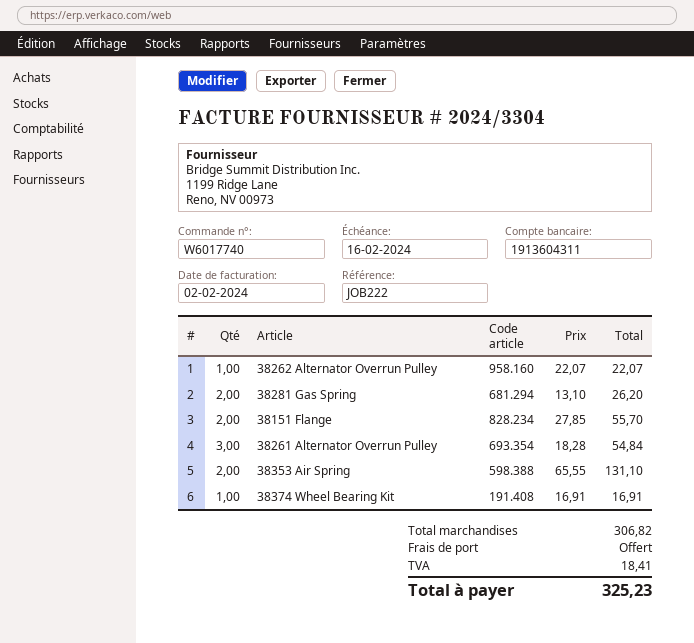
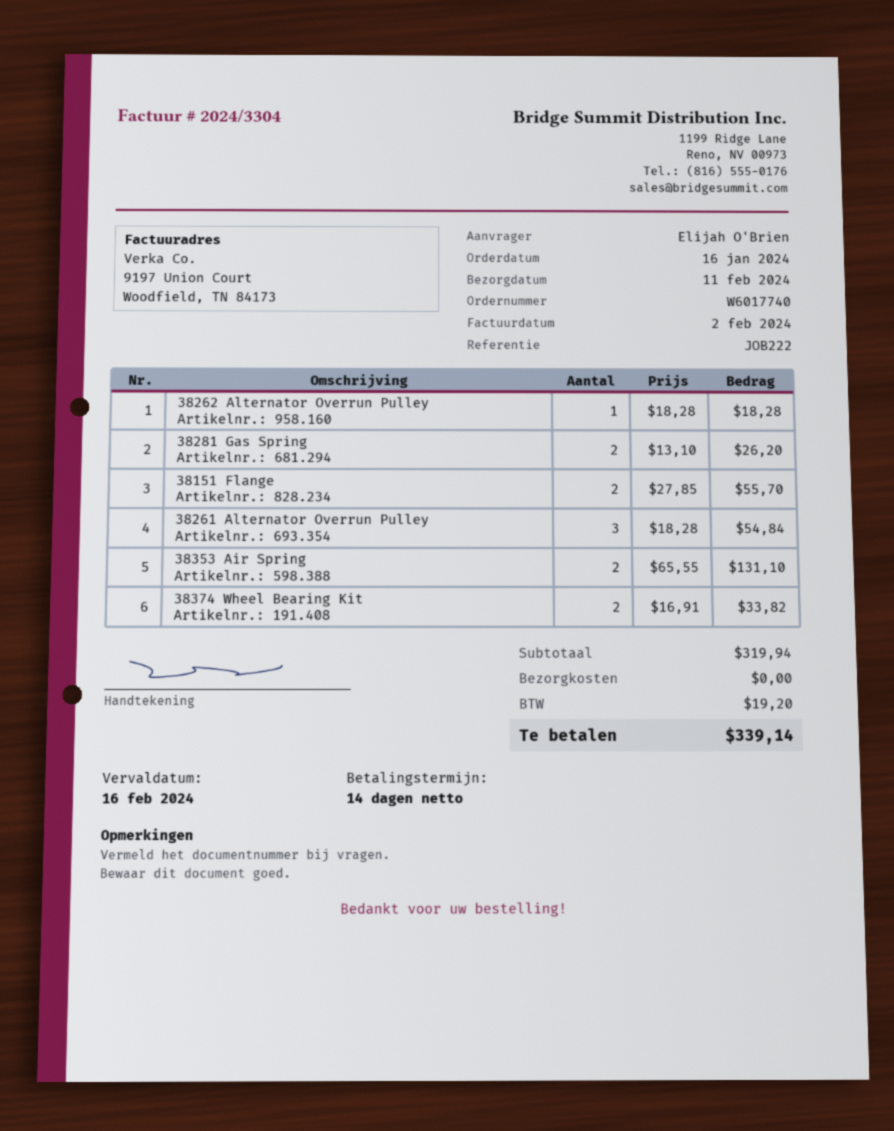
38262 Alternator Overrun Pulley: 1 x 22.07 = 22.07 -> 1 x 18.28 = 18.28
38374 Wheel Bearing Kit: 1 x 16.91 = 16.91 -> 2 x 16.91 = 33.82
subtotal: 306.82 -> 319.94
tax: 18.41 -> 19.20
total: 325.23 -> 339.14

